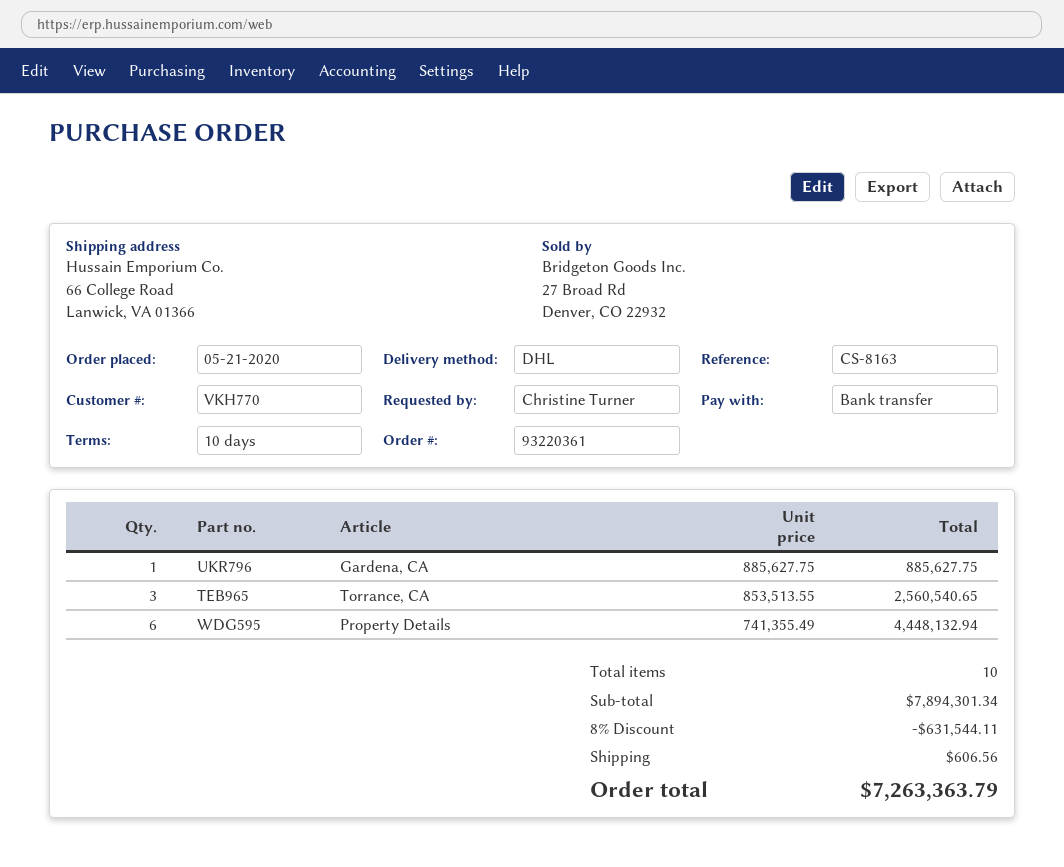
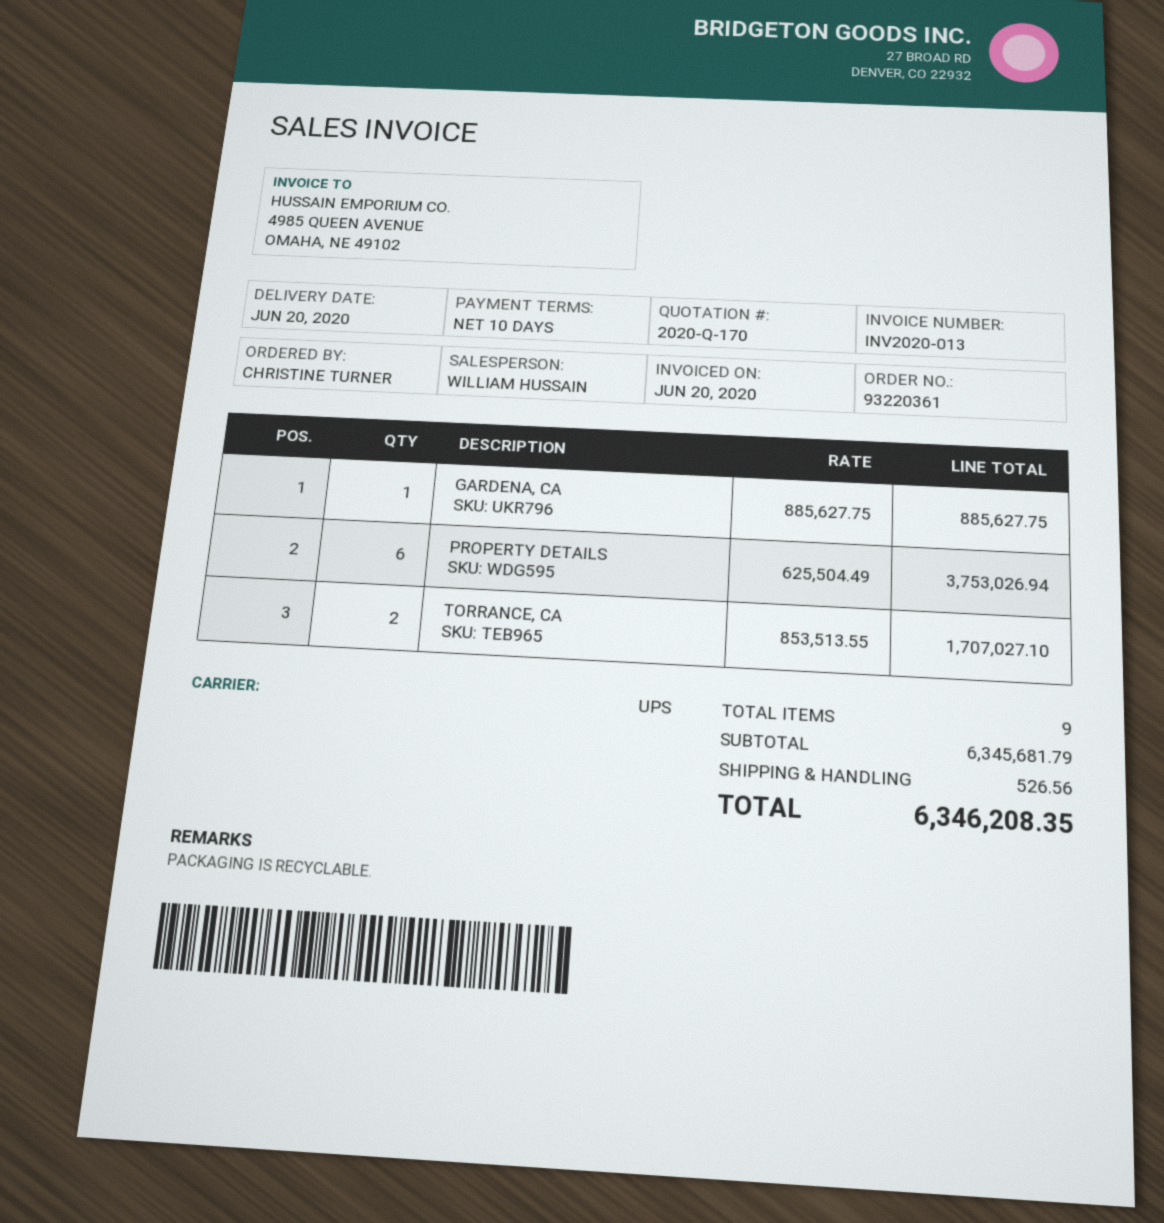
shipping method: DHL -> UPS
Torrance, CA: 3 x 853513.55 = 2560540.65 -> 2 x 853513.55 = 1707027.10
Property Details: 6 x 741355.49 = 4448132.94 -> 6 x 625504.49 = 3753026.94
total quantity: 10 -> 9
subtotal: 7894301.34 -> 6345681.79
discount: 8% = 631544.11 -> none
shipping: 606.56 -> 526.56
total: 7263363.79 -> 6346208.35

